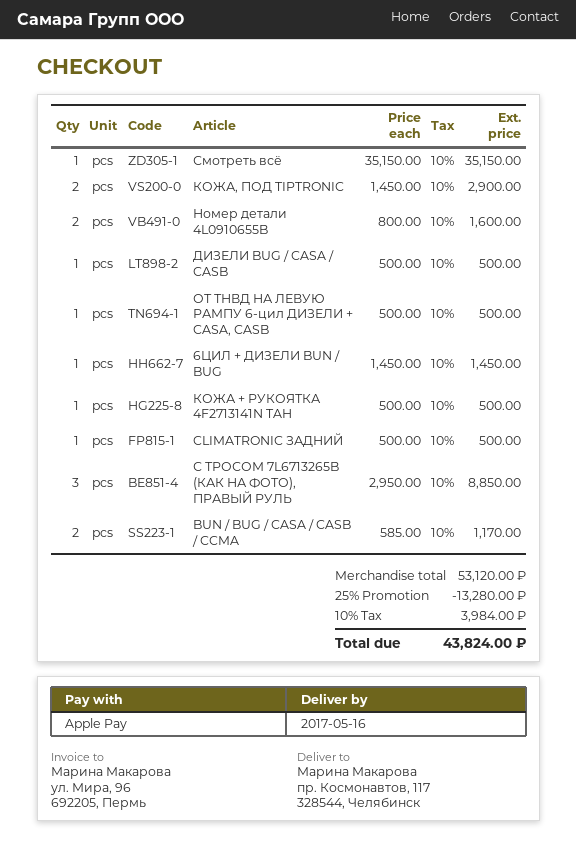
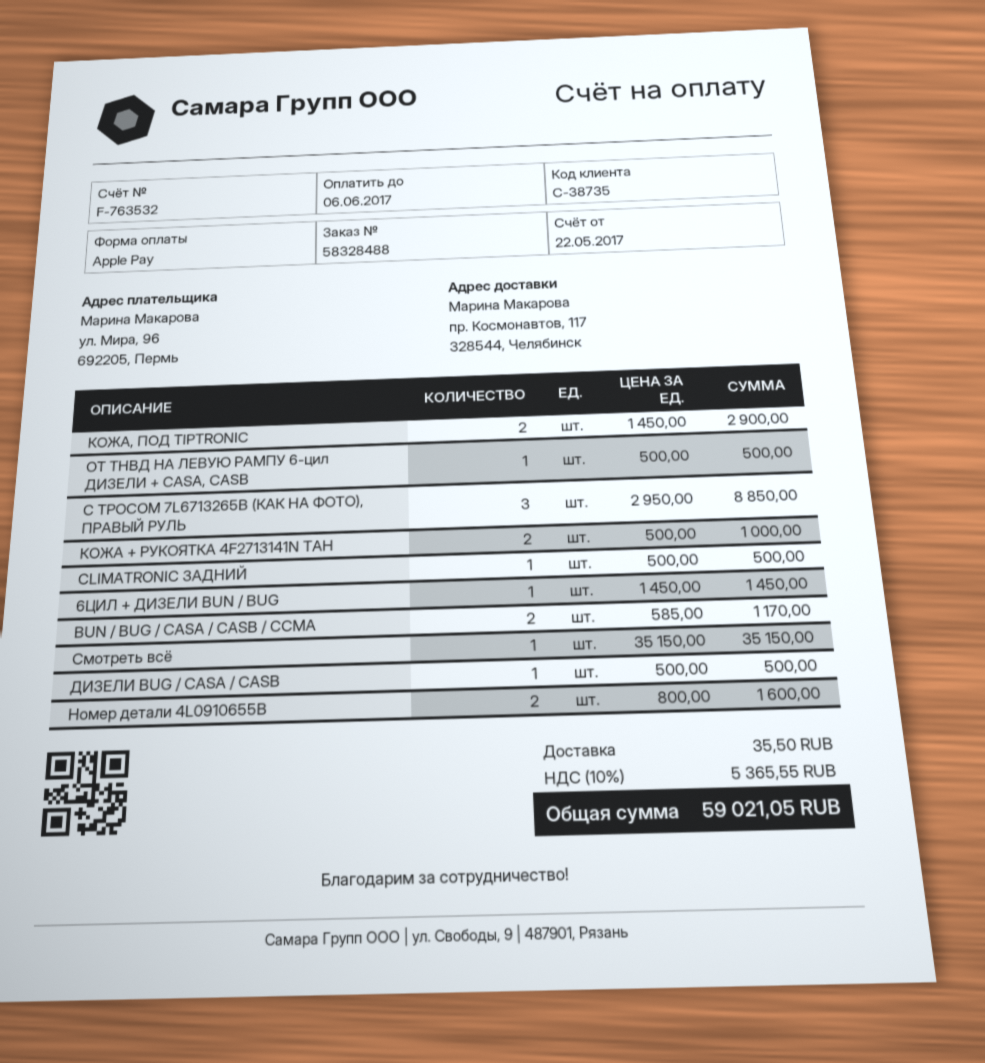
КОЖА + РУКОЯТКА 4F2713141N TAH: 1 x 500.00 = 500.00 -> 2 x 500.00 = 1000.00
discount: 25% = 13280.00 -> none
shipping: none -> 35.50
tax: 10% = 3984.00 -> 10% = 5365.55
total: 43824.00 -> 59021.05

